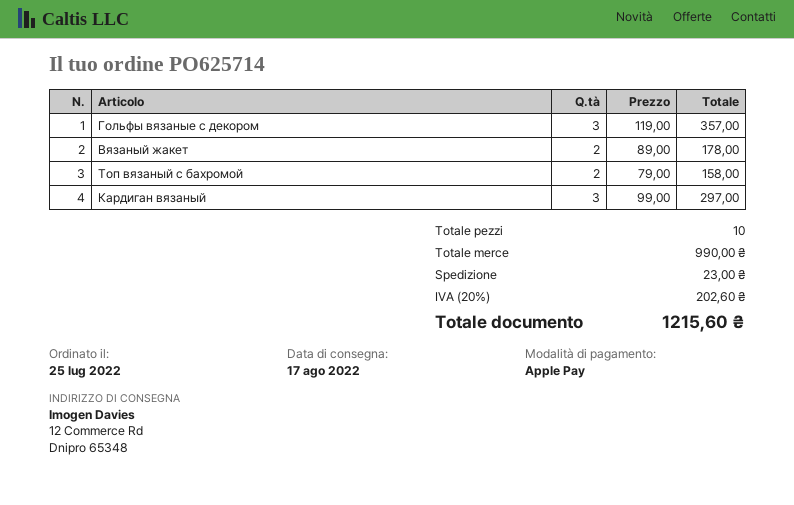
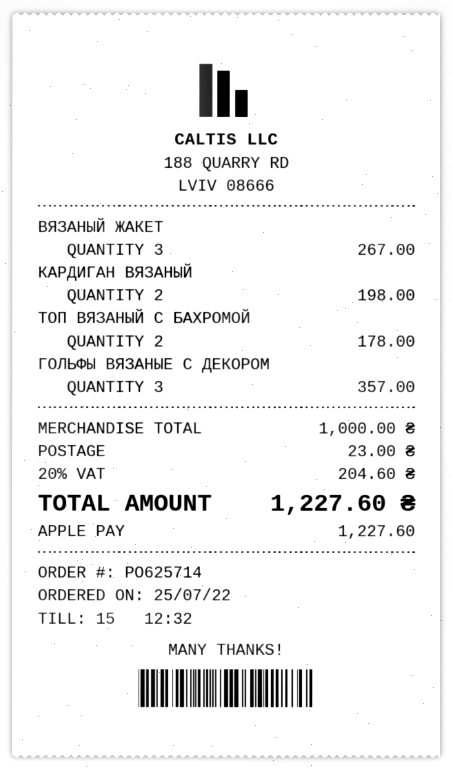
Вязаный жакет: 2 for 178.00 -> 3 for 267.00
Топ вязаный с бахромой: 2 for 158.00 -> 2 for 178.00
Кардиган вязаный: 3 for 297.00 -> 2 for 198.00
subtotal: 990.00 -> 1000.00
tax: 20% = 202.60 -> 20% = 204.60
total: 1215.60 -> 1227.60

